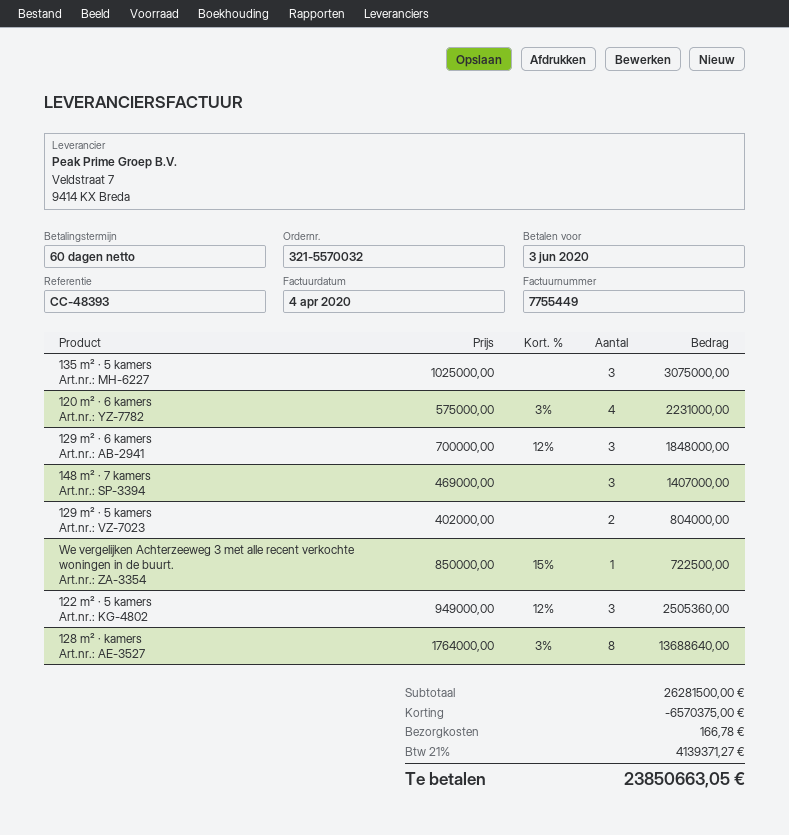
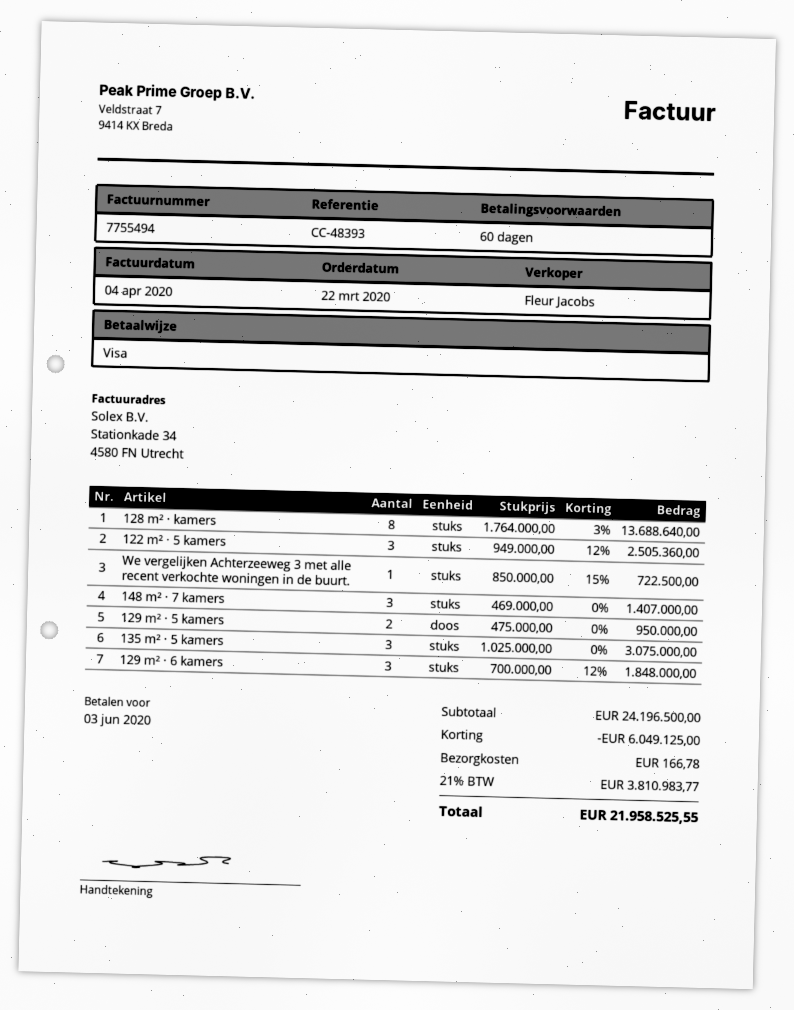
invoice number: 7755449 -> 7755494
120 m² · 6 kamers: 4 x 575000.00 - 3% = 2231000.00 -> none
129 m² · 5 kamers: 2 x 402000.00 = 804000.00 -> 2 x 475000.00 = 950000.00
subtotal: 26281500.00 -> 24196500.00
discount: 6570375.00 -> 6049125.00
tax: 21% = 4139371.27 -> 21% = 3810983.77
total: 23850663.05 -> 21958525.55

